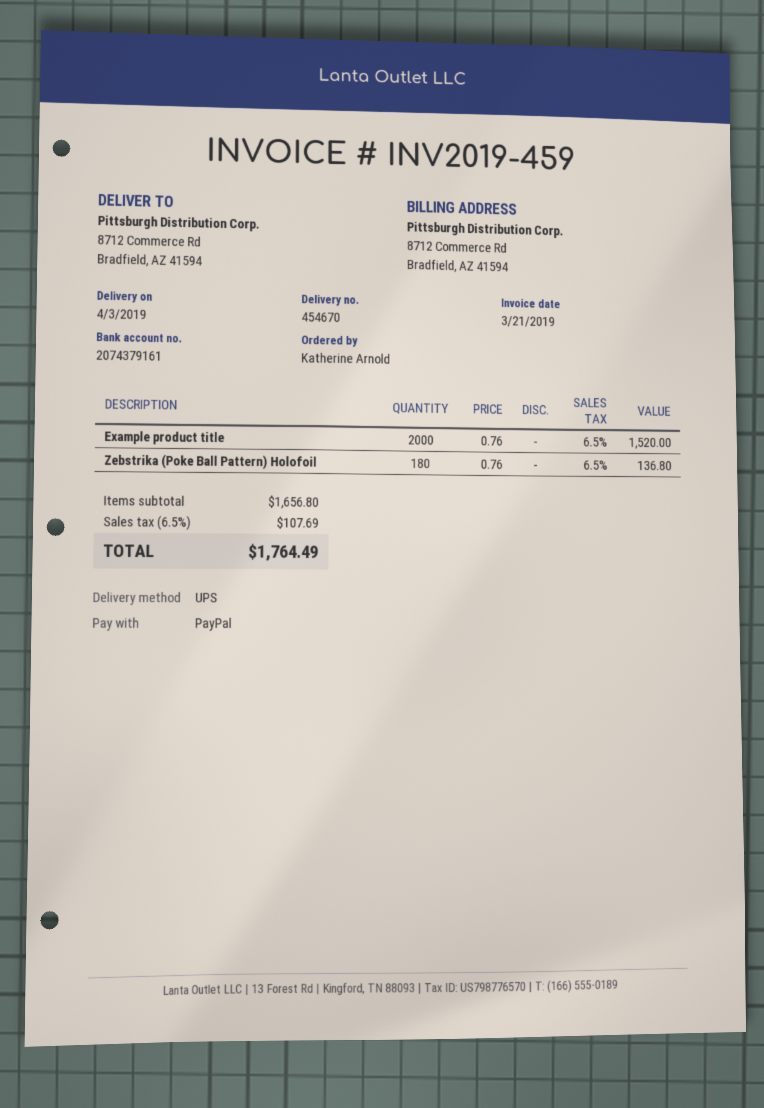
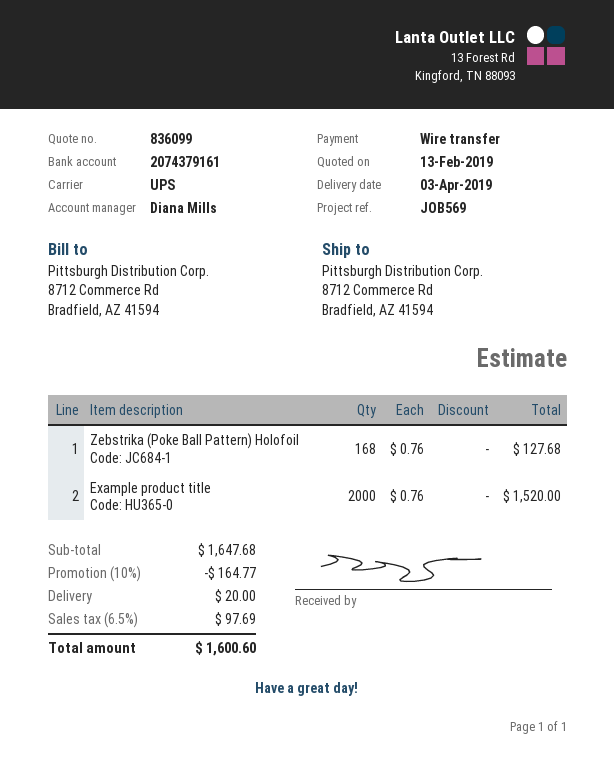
payment method: PayPal -> bank transfer
Zebstrika (Poke Ball Pattern) Holofoil: 180 x 0.76 = 136.80 -> 168 x 0.76 = 127.68
subtotal: 1656.80 -> 1647.68
discount: none -> 10% = 164.77
shipping: none -> 20.00
tax: 6.5% = 107.69 -> 6.5% = 97.69
total: 1764.49 -> 1600.60

